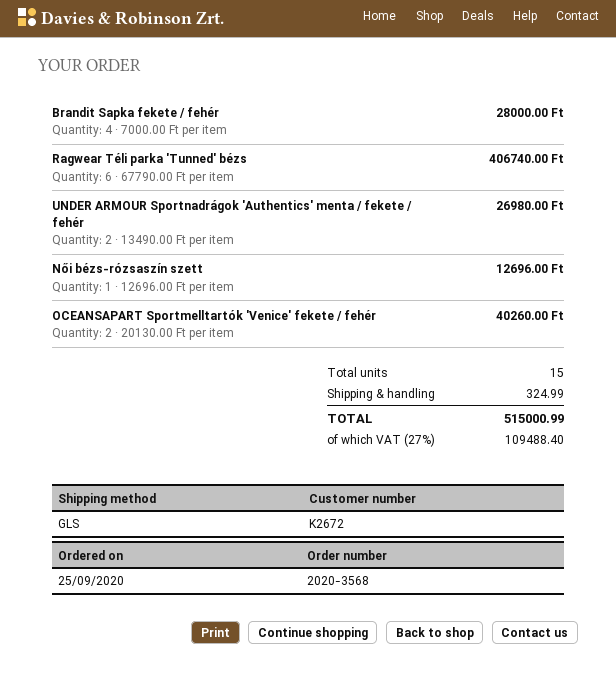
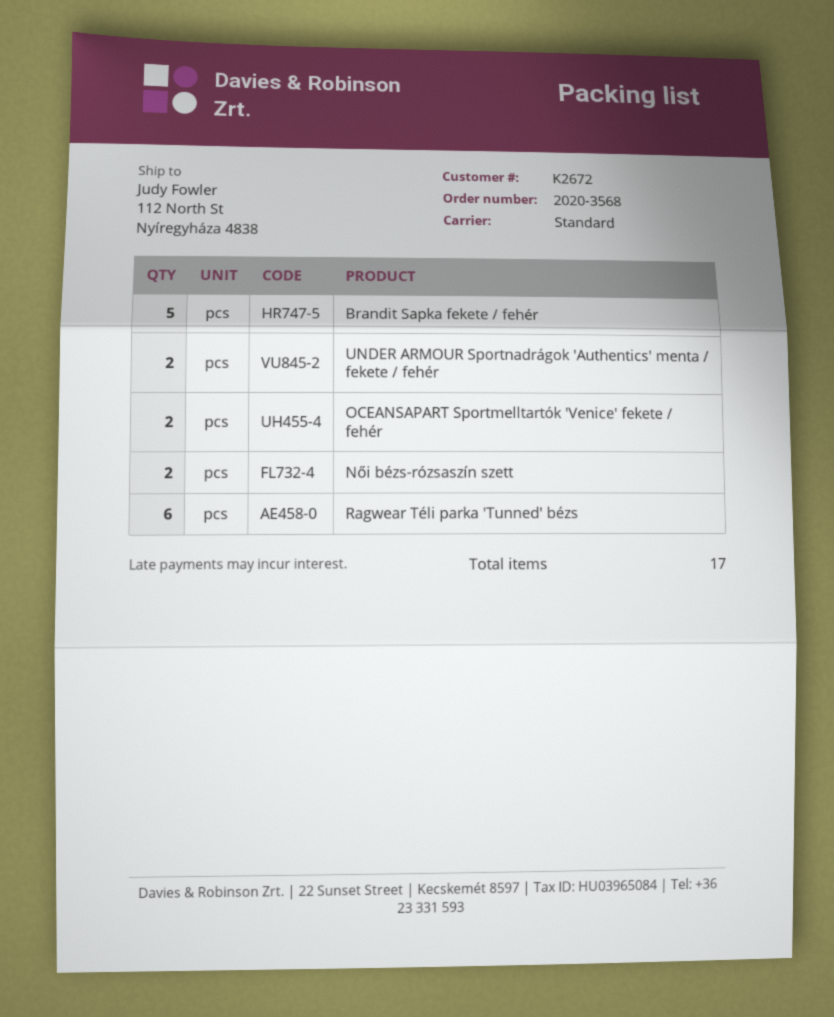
shipping method: GLS -> standard
Brandit Sapka fekete / fehér: 4 -> 5
Női bézs-rózsaszín szett: 1 -> 2
total quantity: 15 -> 17

